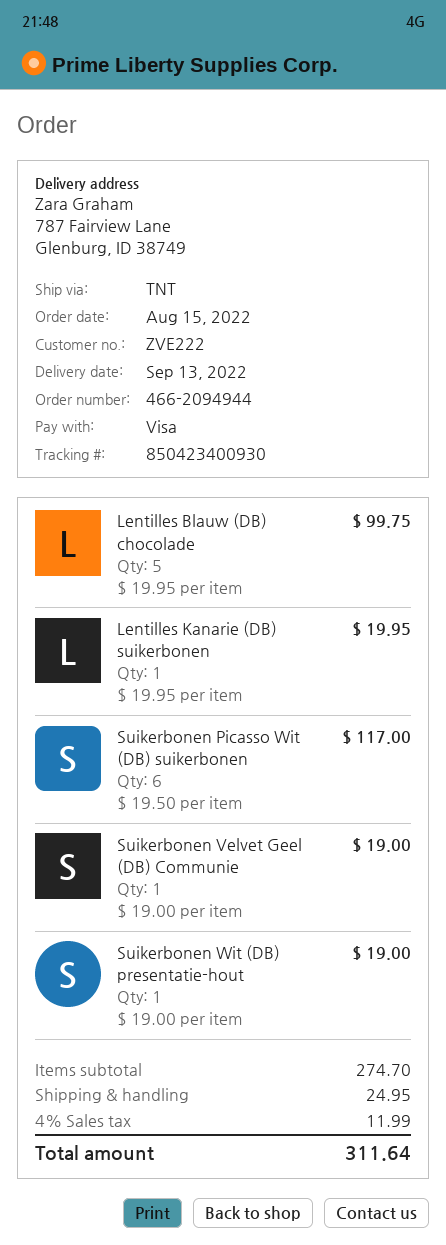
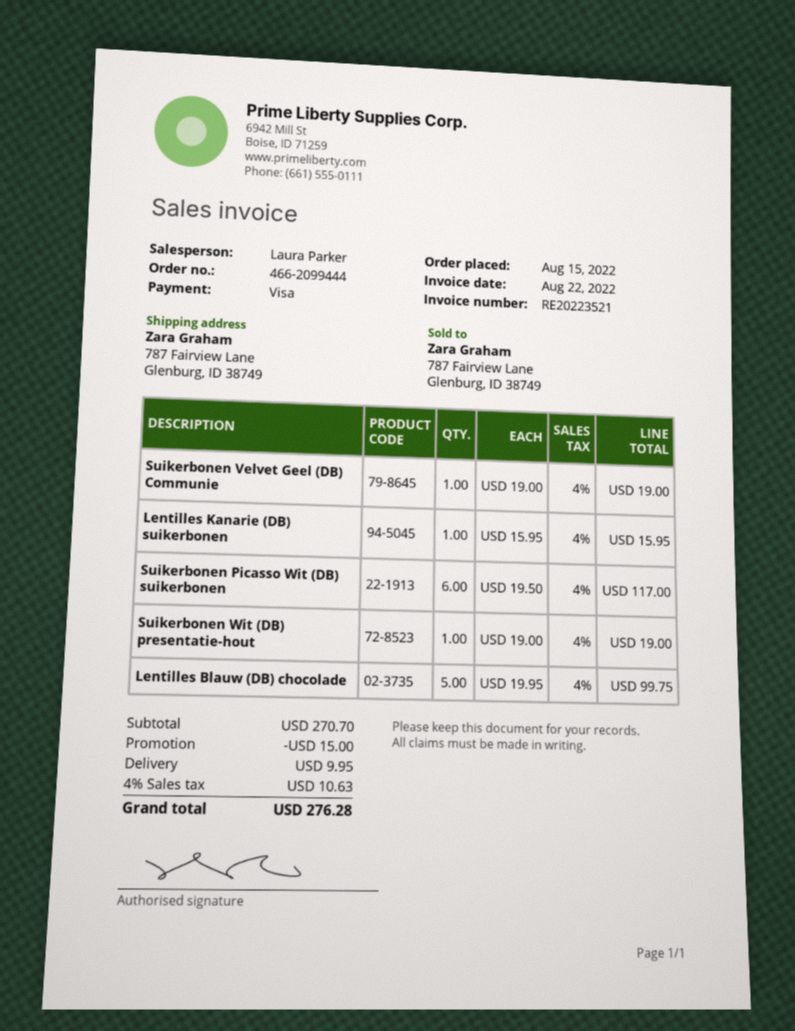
order number: 466-2094944 -> 466-2099444
Lentilles Kanarie (DB) suikerbonen: 1 x 19.95 = 19.95 -> 1 x 15.95 = 15.95
subtotal: 274.70 -> 270.70
discount: none -> 15.00
shipping: 24.95 -> 9.95
tax: 4% = 11.99 -> 4% = 10.63
total: 311.64 -> 276.28

